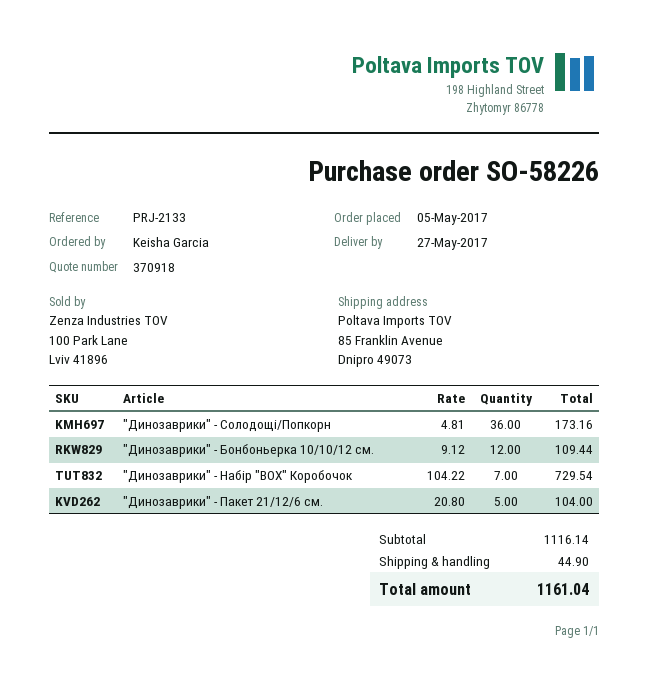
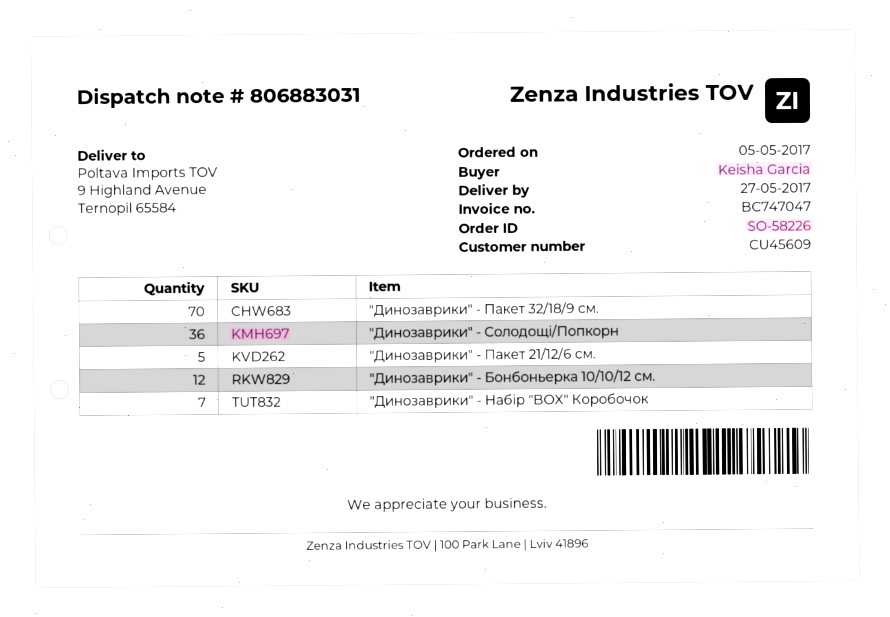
ship to: 85 Franklin Avenue, Dnipro 49073 -> 9 Highland Avenue, Ternopil 65584
"Динозаврики" - Пакет 32/18/9 см.: none -> 70

